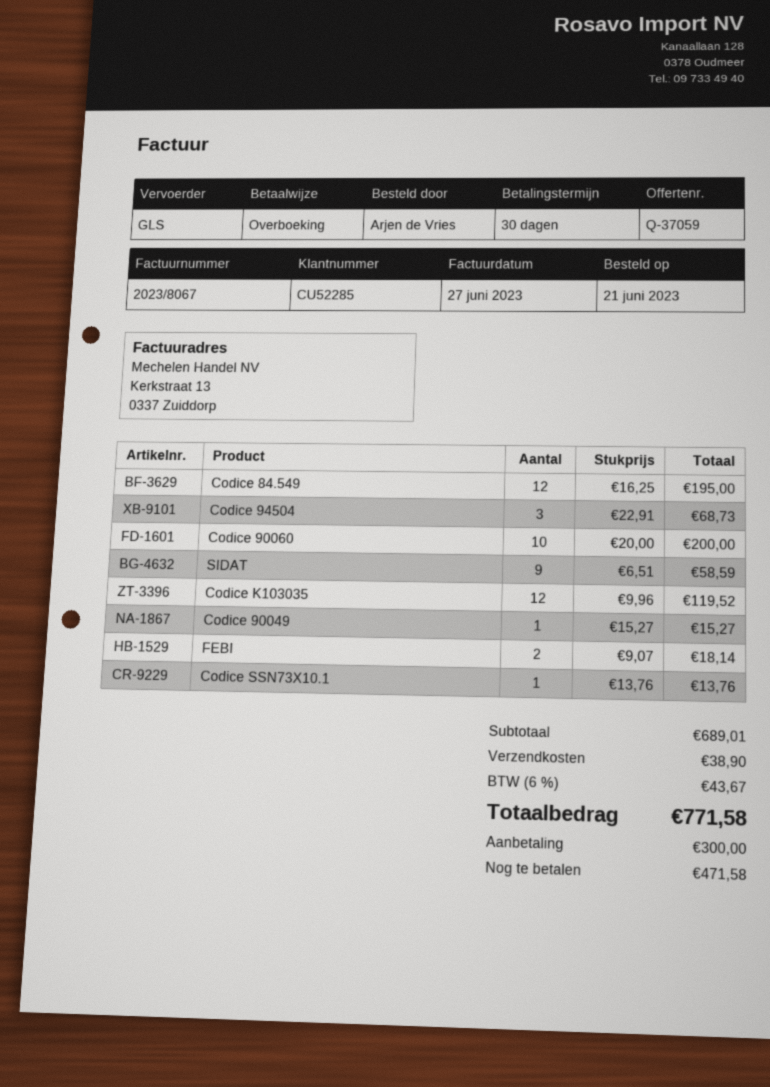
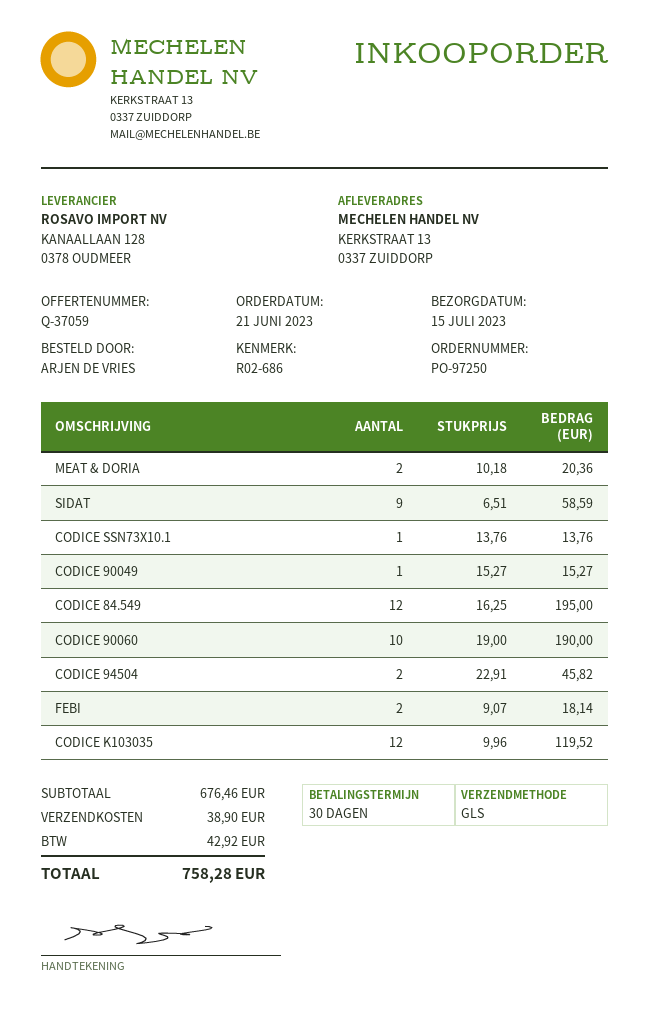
Codice 94504: 3 x 22.91 = 68.73 -> 2 x 22.91 = 45.82
Codice 90060: 10 x 20.00 = 200.00 -> 10 x 19.00 = 190.00
MEAT & DORIA: none -> 2 x 10.18 = 20.36
subtotal: 689.01 -> 676.46
tax: 43.67 -> 42.92
total: 771.58 -> 758.28

